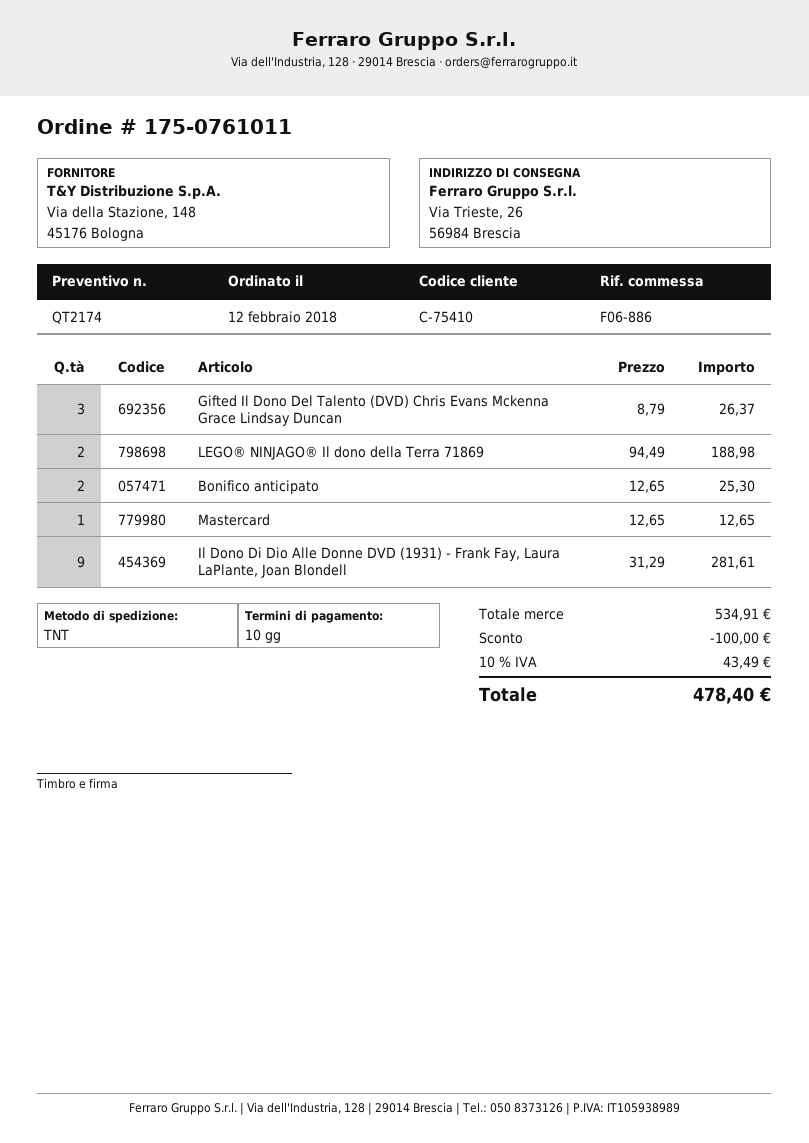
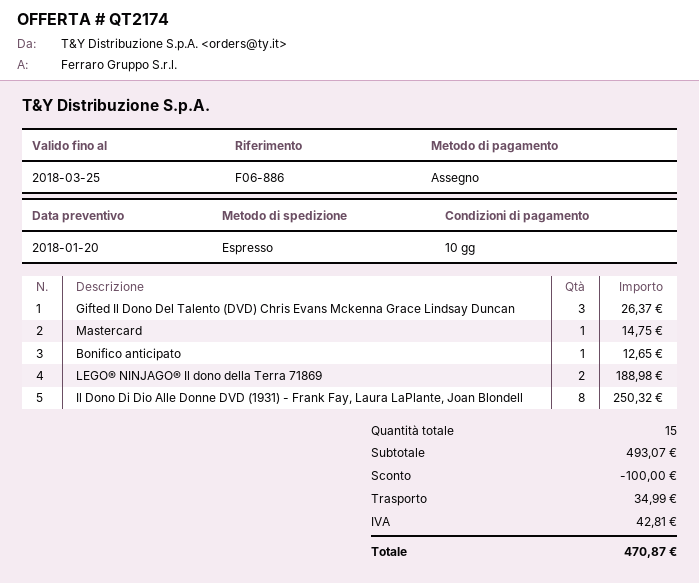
shipping method: TNT -> express
Bonifico anticipato: 2 for 25.30 -> 1 for 12.65
Mastercard: 1 for 12.65 -> 1 for 14.75
Il Dono Di Dio Alle Donne DVD (1931) - Frank Fay, Laura LaPlante, Joan Blondell: 9 for 281.61 -> 8 for 250.32
subtotal: 534.91 -> 493.07
shipping: none -> 34.99
tax: 43.49 -> 42.81
total: 478.40 -> 470.87

